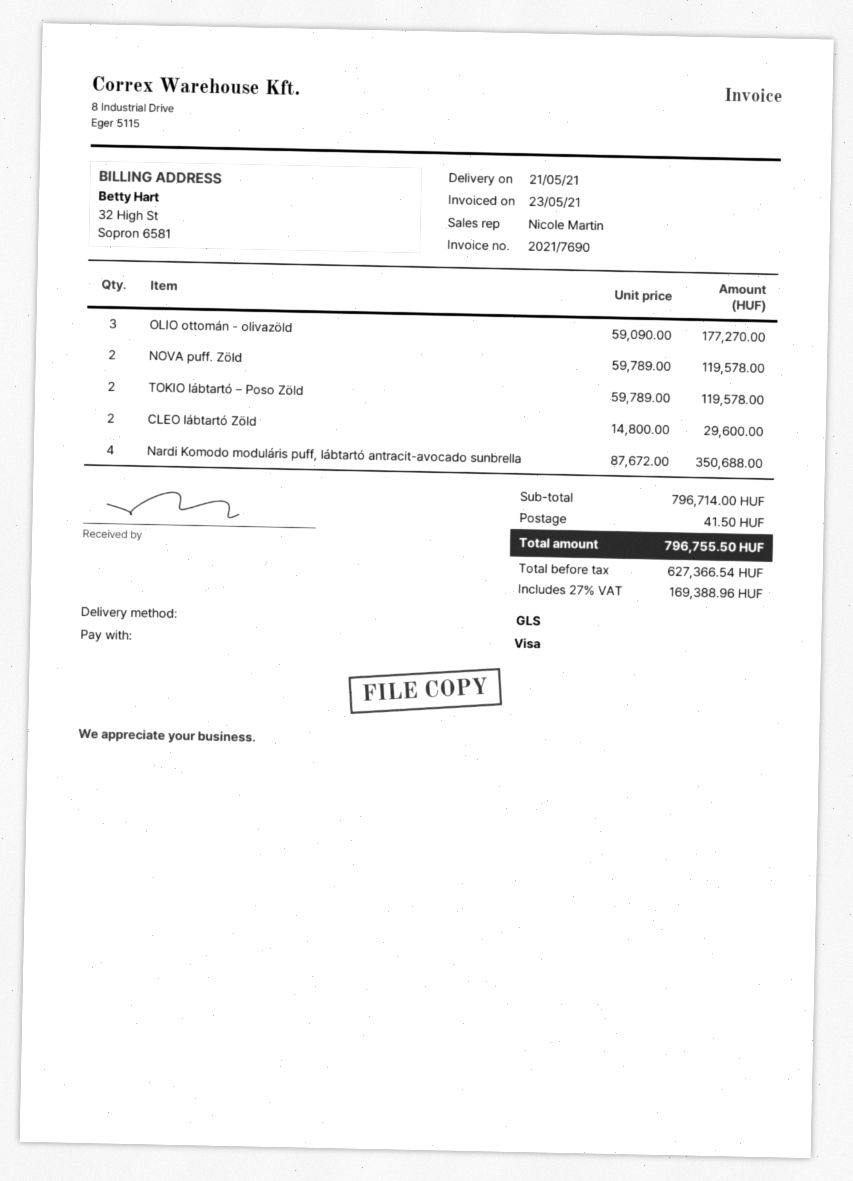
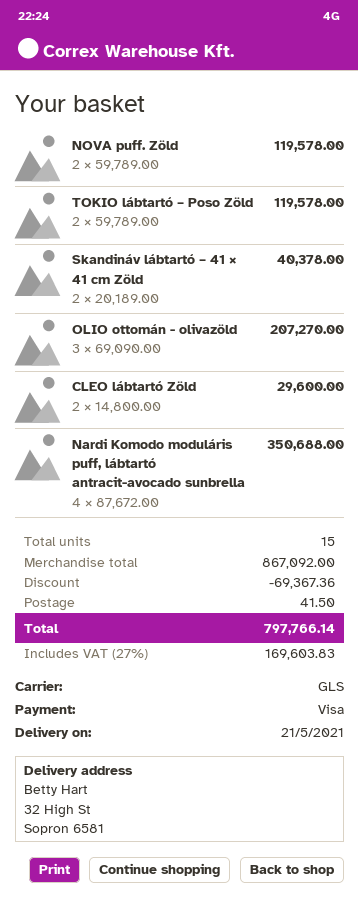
OLIO ottomán - olivazöld: 3 x 59090.00 = 177270.00 -> 3 x 69090.00 = 207270.00
Skandináv lábtartó – 41 × 41 cm Zöld: none -> 2 x 20189.00 = 40378.00
subtotal: 796714.00 -> 867092.00
discount: none -> 69367.36
tax: 27% = 169388.96 -> 27% = 169603.83
total: 796755.50 -> 797766.14

